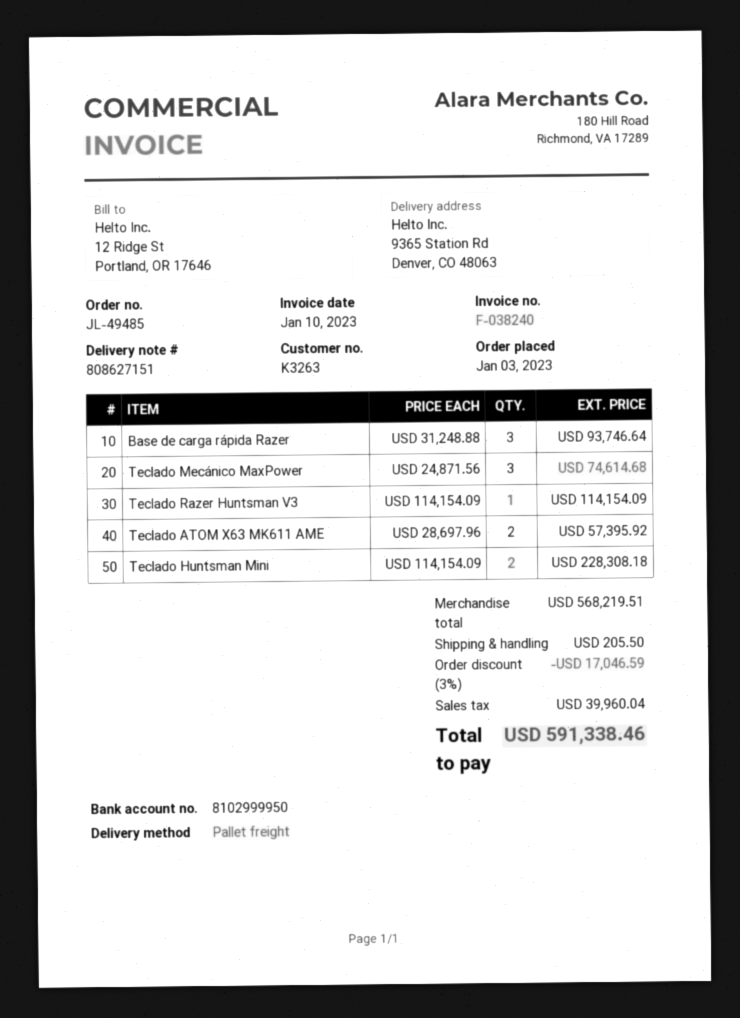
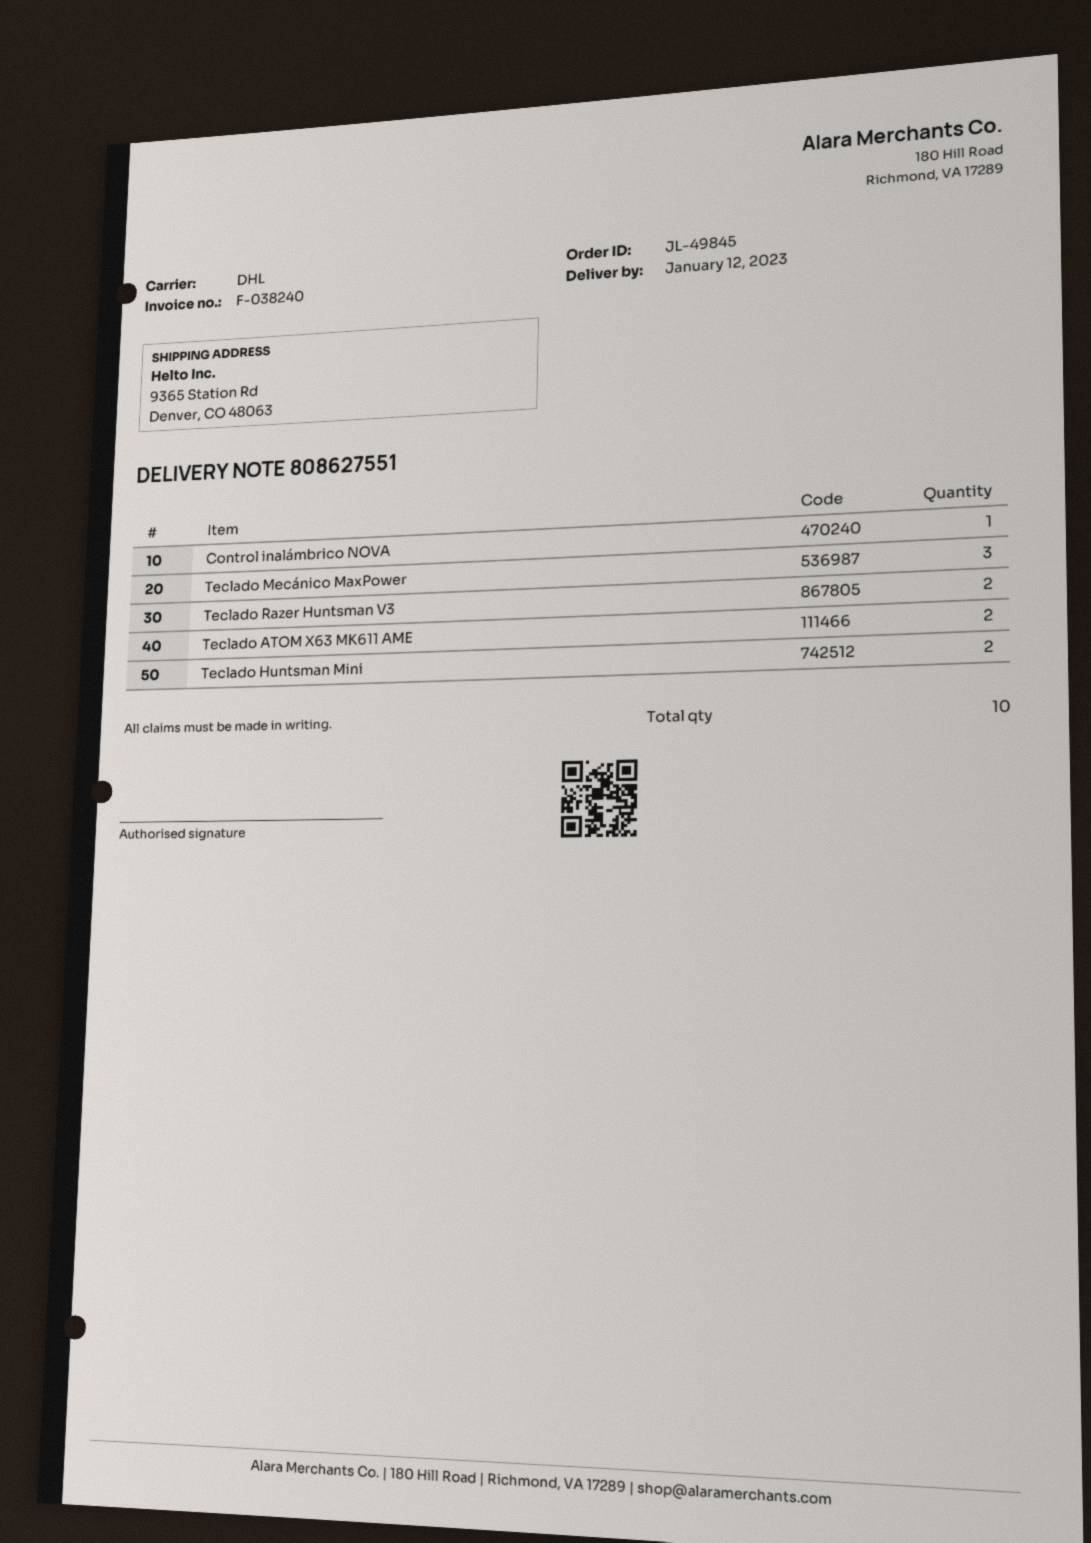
order number: JL-49485 -> JL-49845
delivery note number: 808627151 -> 808627551
shipping method: pallet freight -> DHL
Base de carga rápida Razer: 3 -> none
Teclado Razer Huntsman V3: 1 -> 2
Control inalámbrico NOVA: none -> 1

